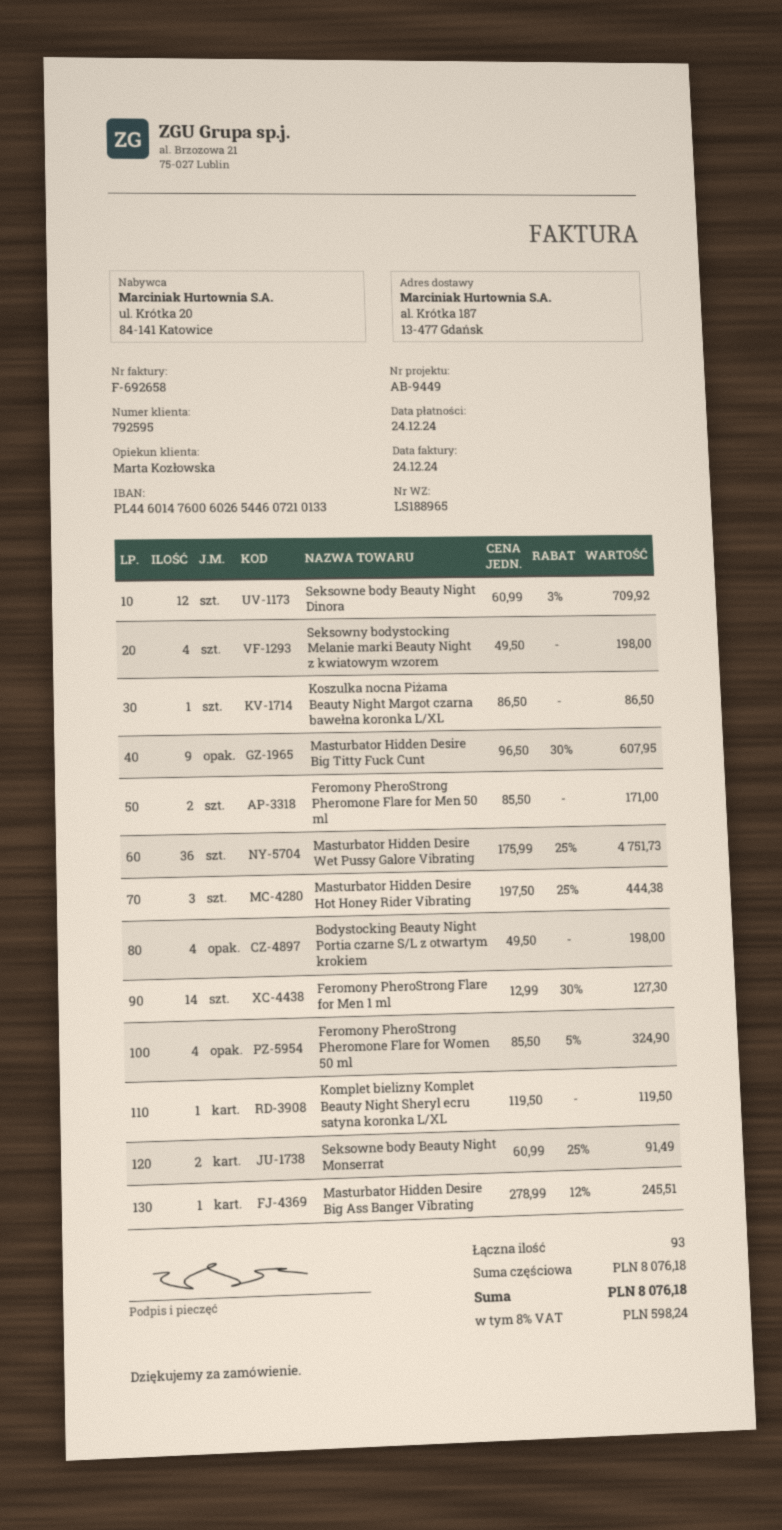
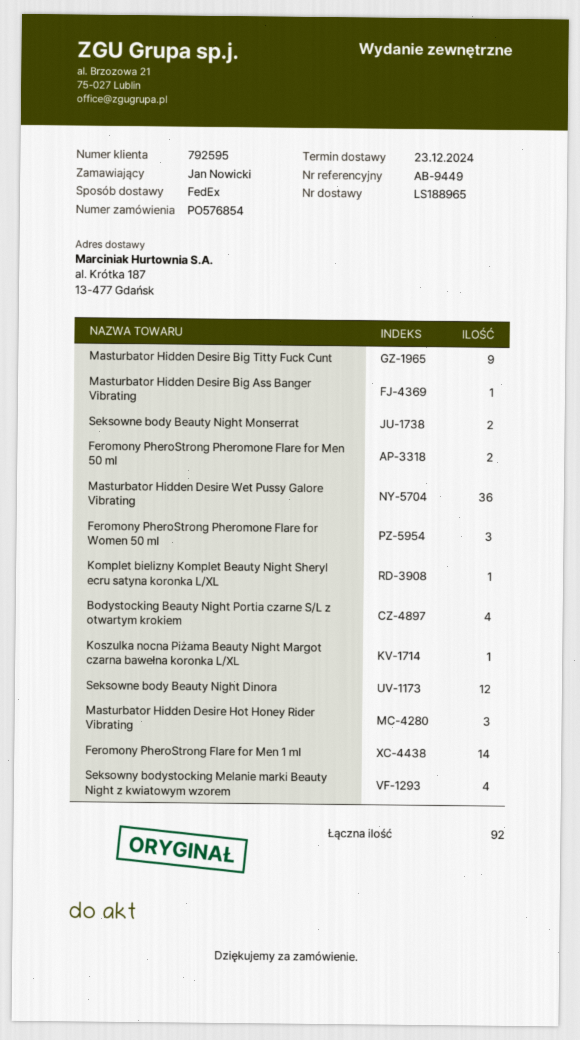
Feromony PheroStrong Pheromone Flare for Women 50 ml: 4 -> 3
total quantity: 93 -> 92

